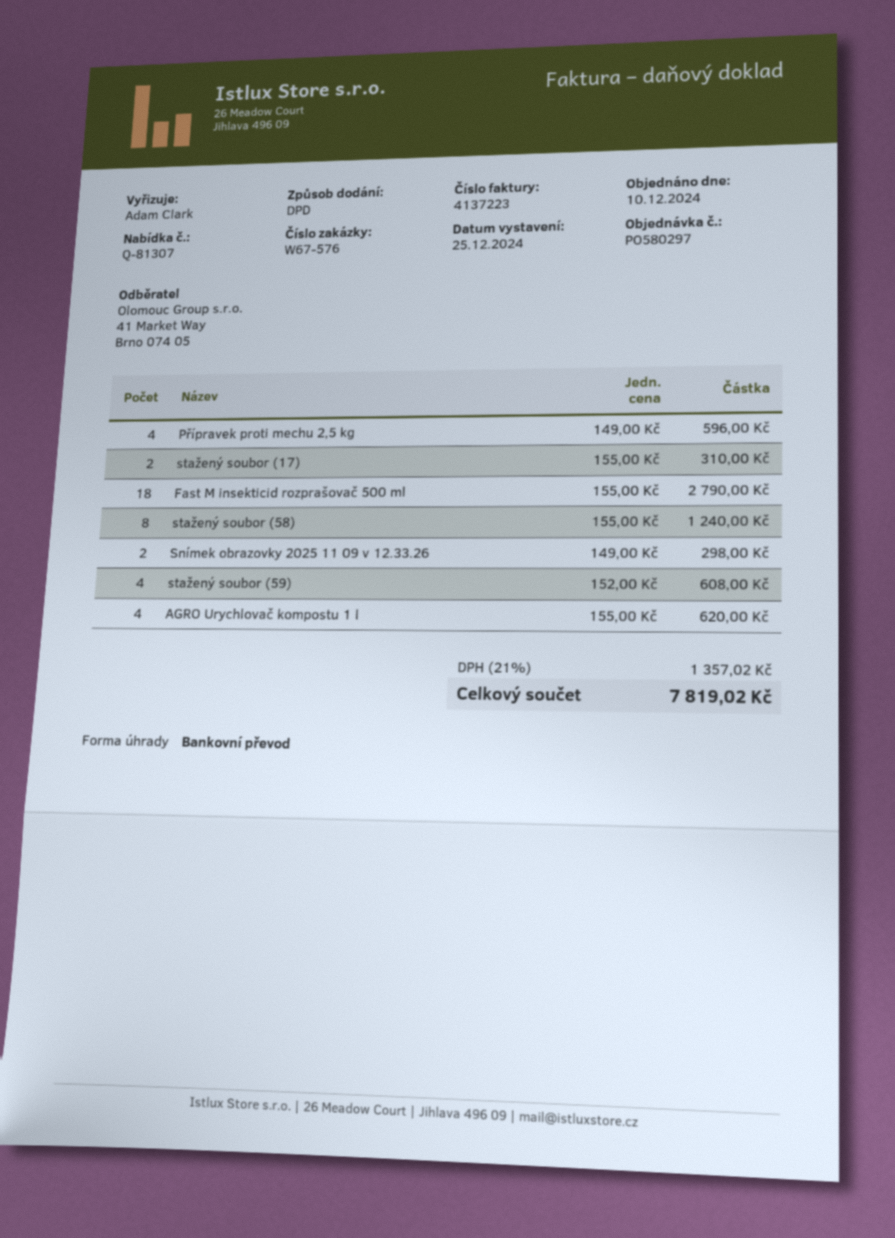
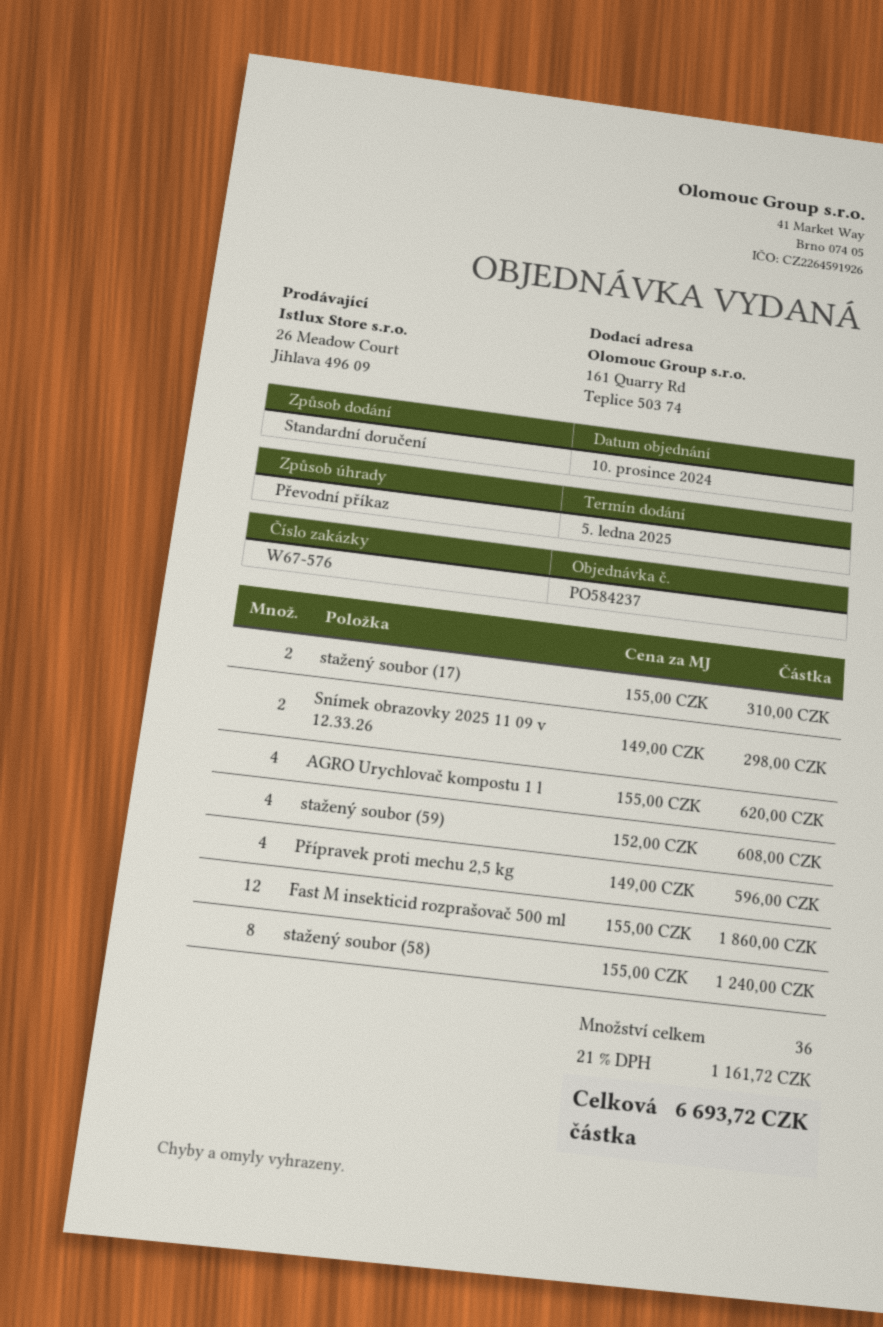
order number: PO580297 -> PO584237
shipping method: DPD -> standard
Fast M insekticid rozprašovač 500 ml: 18 x 155.00 = 2790.00 -> 12 x 155.00 = 1860.00
tax: 21% = 1357.02 -> 21% = 1161.72
total: 7819.02 -> 6693.72

